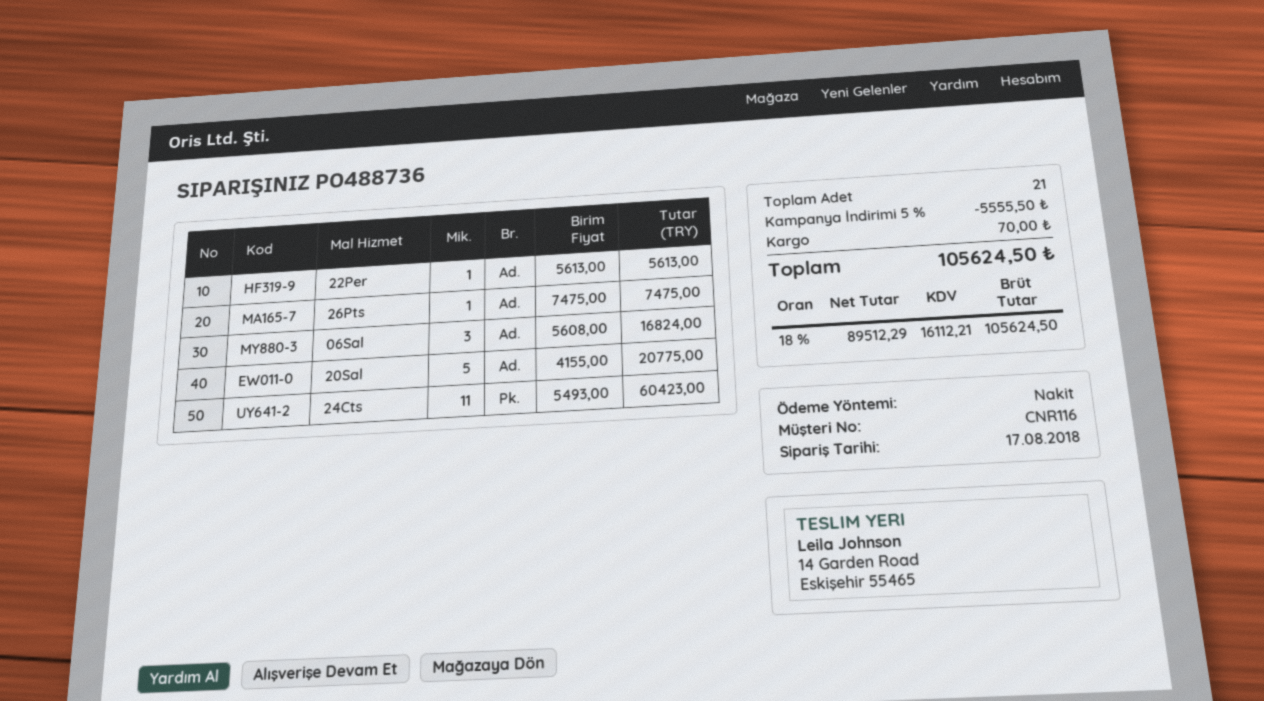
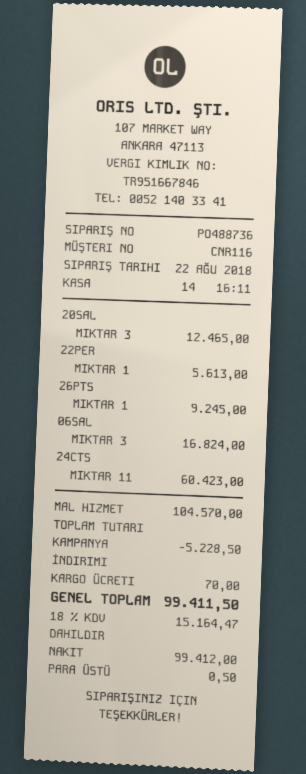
order date: 2018-08-17 -> 2018-08-22
26Pts: 1 for 7475.00 -> 1 for 9245.00
20Sal: 5 for 20775.00 -> 3 for 12465.00
discount: 5555.50 -> 5228.50
tax: 18% = 16112.21 -> 18% = 15164.47
total: 105624.50 -> 99411.50

